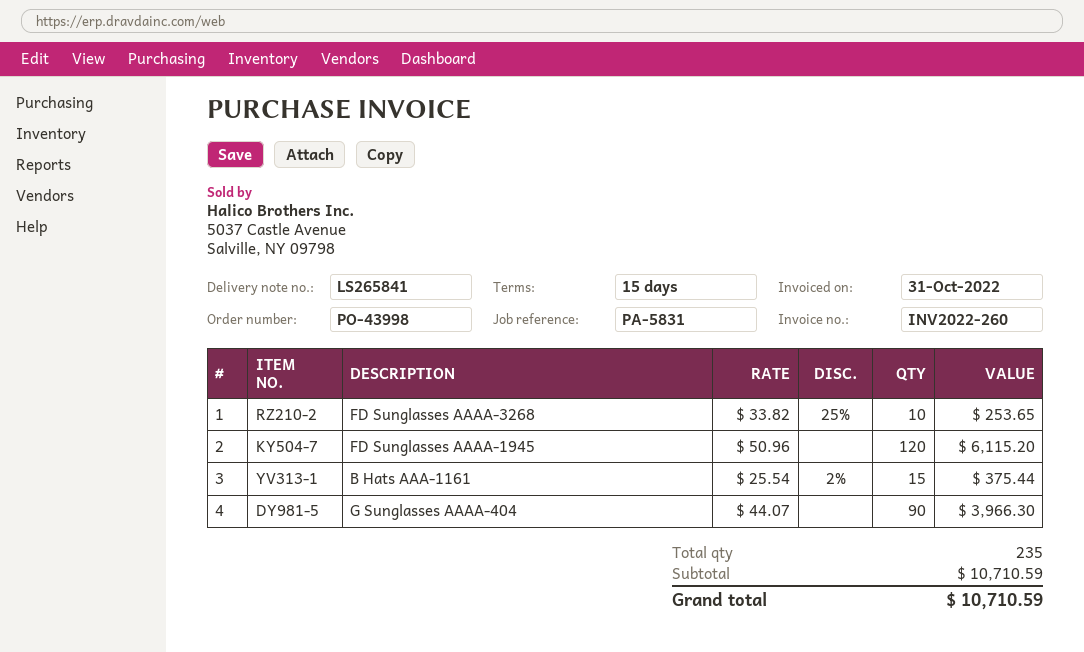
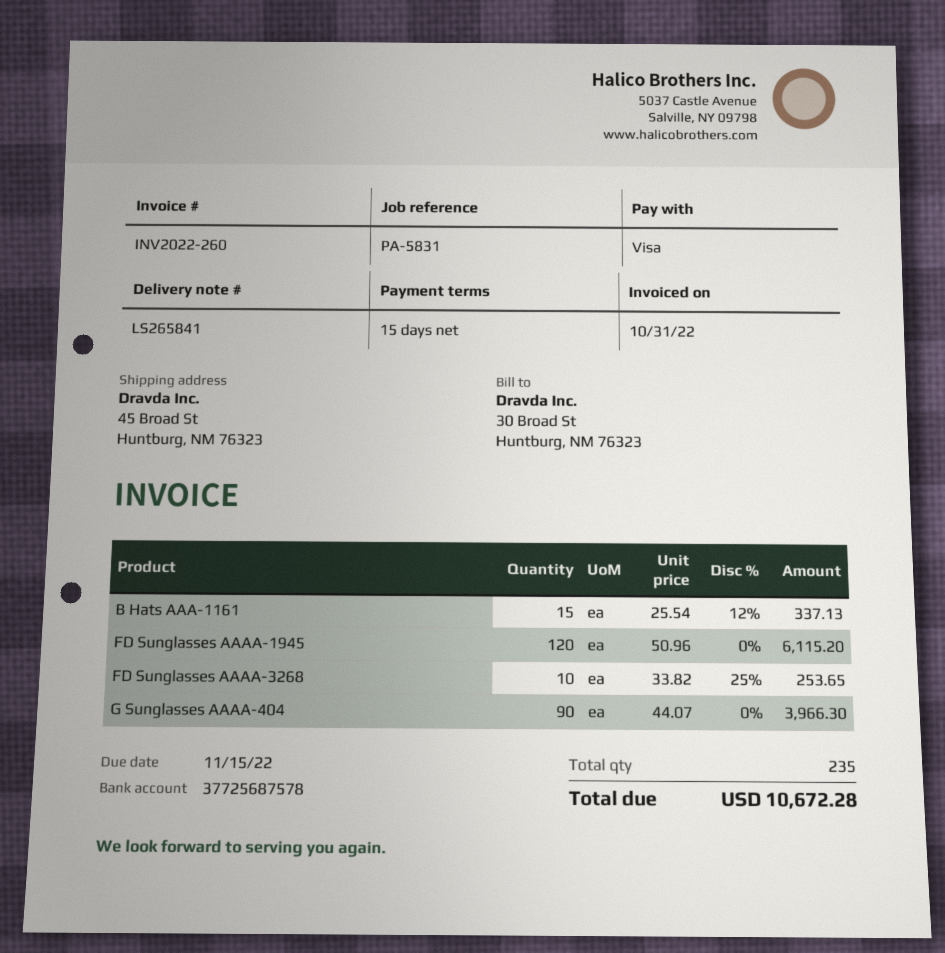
B Hats AAA-1161: 15 x 25.54 - 2% = 375.44 -> 15 x 25.54 - 12% = 337.13
total: 10710.59 -> 10672.28

